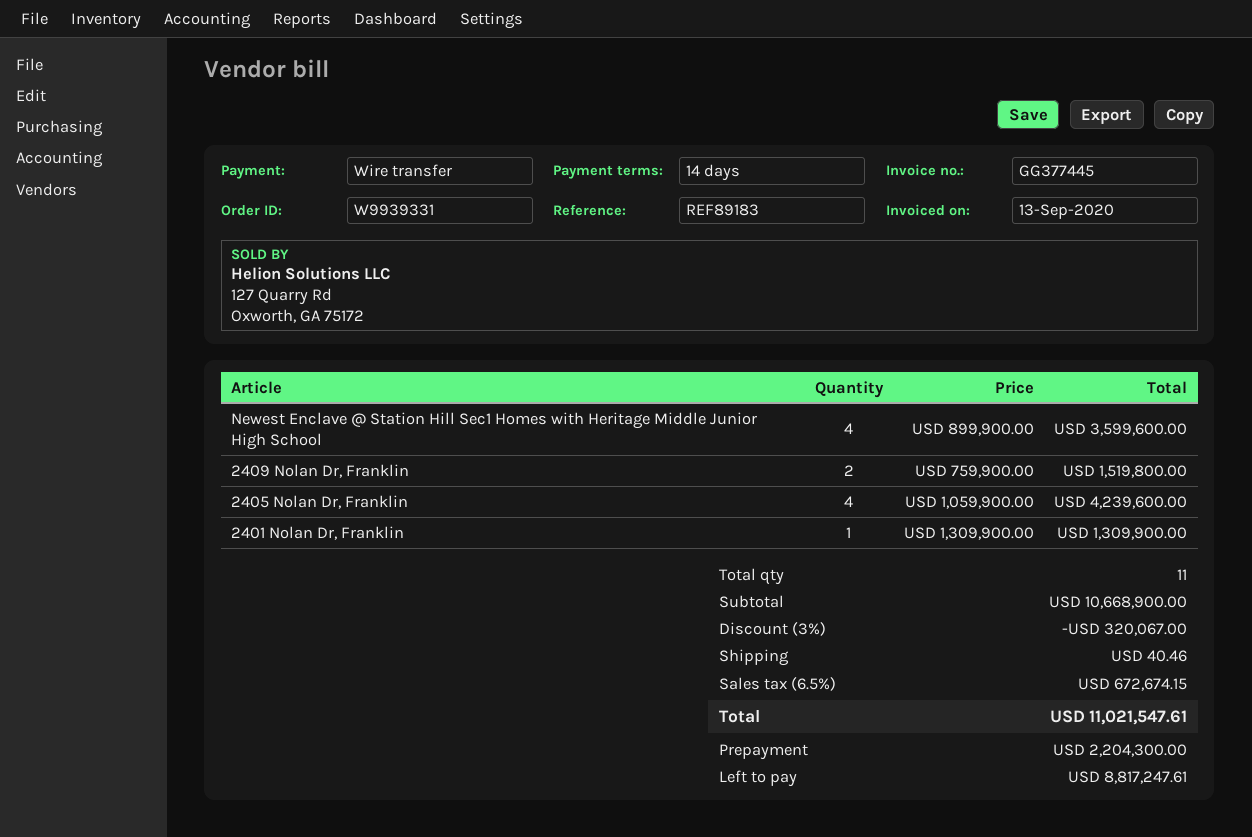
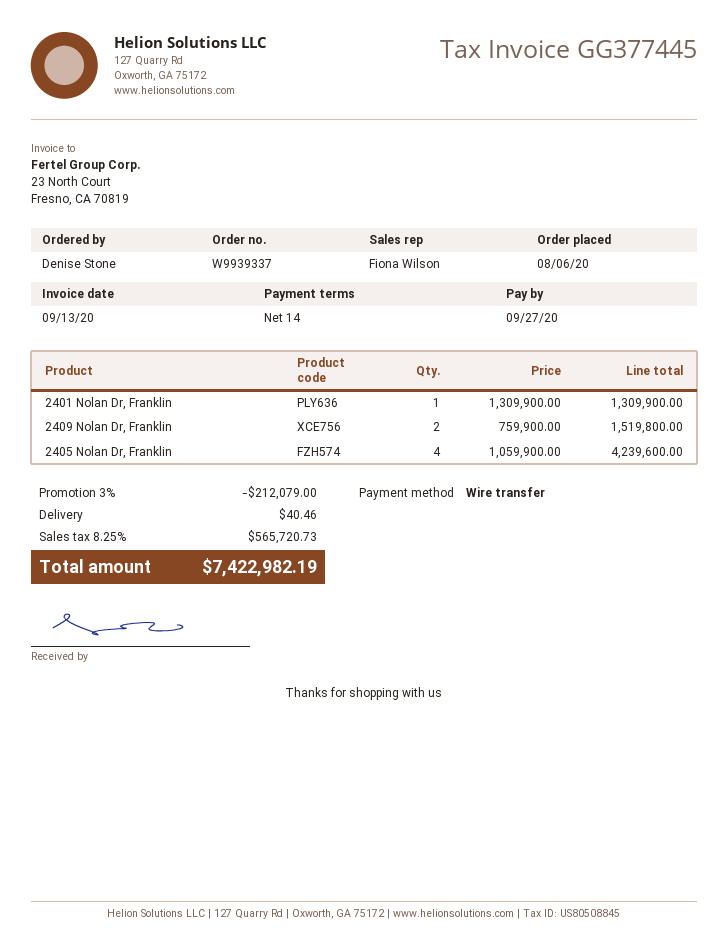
order number: W9939331 -> W9939337
Newest Enclave @ Station Hill Sec1 Homes with Heritage Middle Junior High School: 4 x 899900.00 = 3599600.00 -> none
discount: 3% = 320067.00 -> 3% = 212079.00
tax: 6.5% = 672674.15 -> 8.25% = 565720.73
total: 11021547.61 -> 7422982.19

